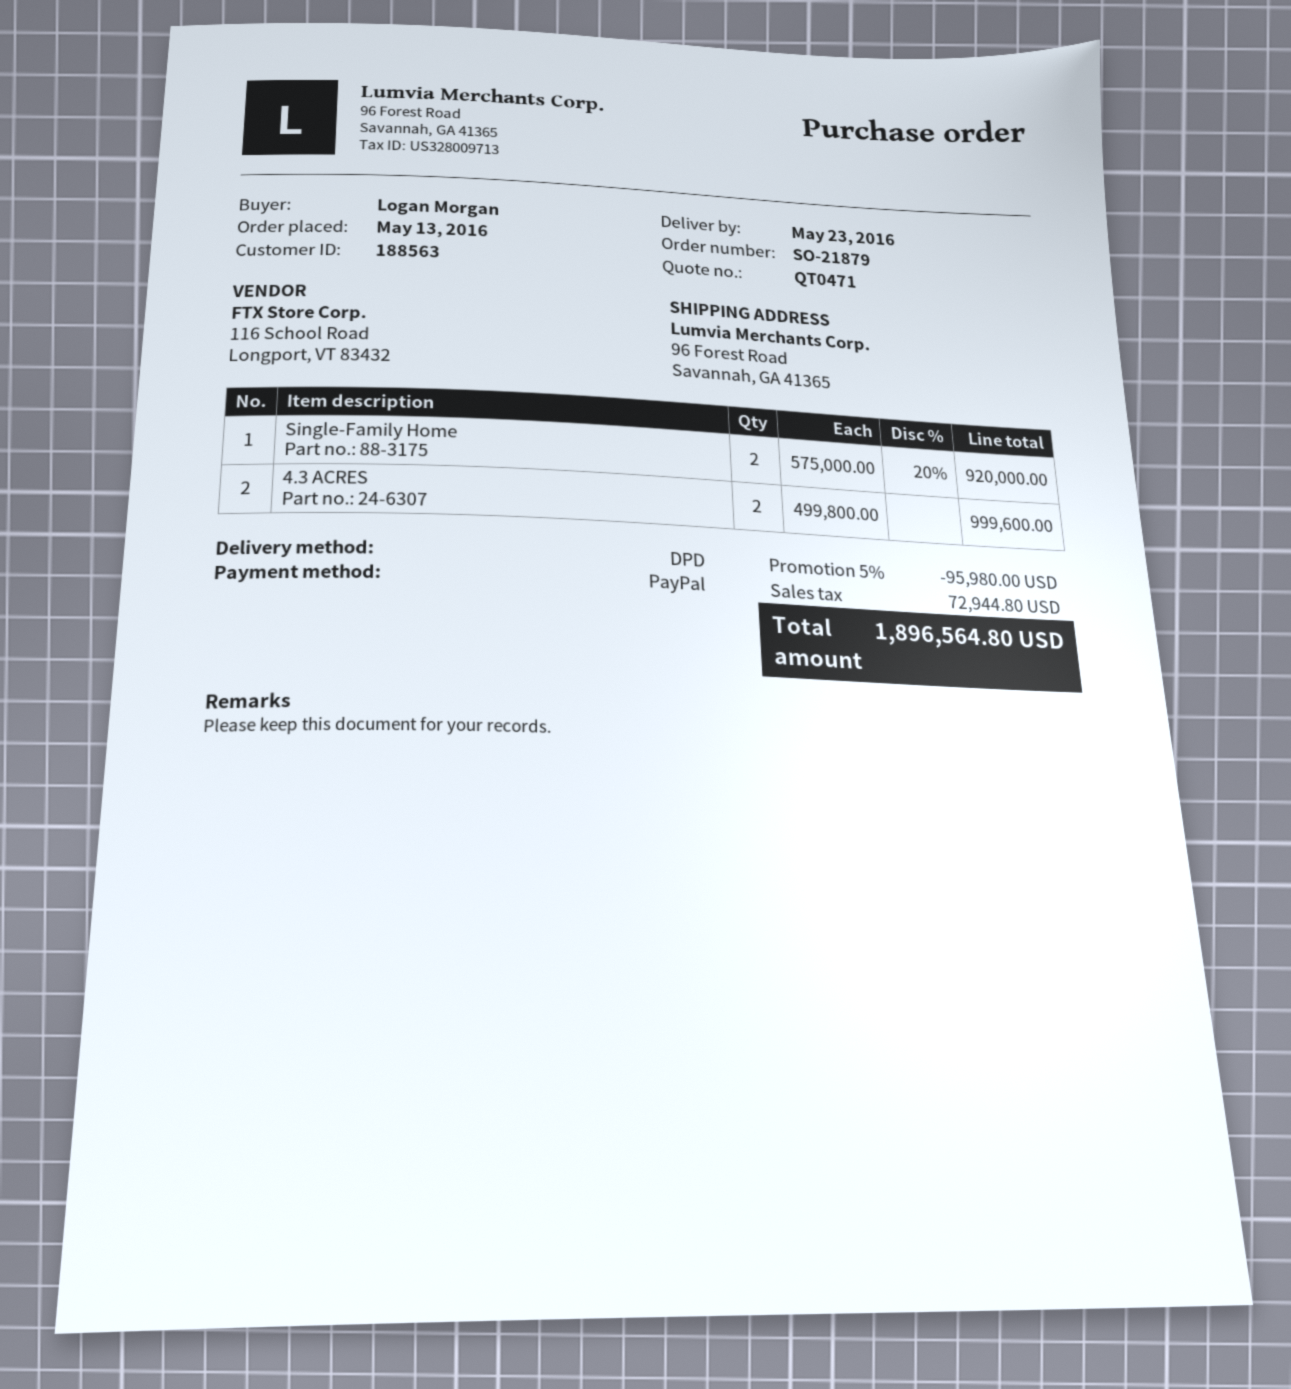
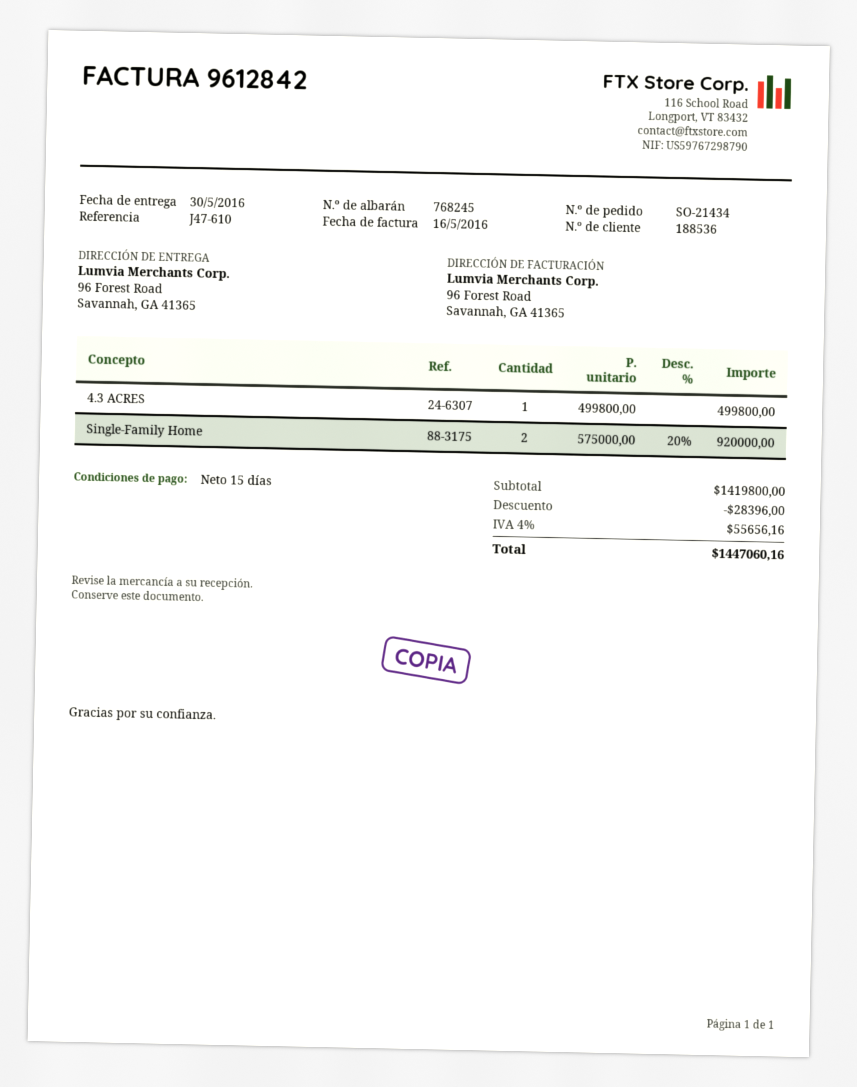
order number: SO-21879 -> SO-21434
delivery date: 2016-05-23 -> 2016-05-30
customer number: 188563 -> 188536
4.3 ACRES: 2 x 499800.00 = 999600.00 -> 1 x 499800.00 = 499800.00
discount: 95980.00 -> 28396.00
tax: 72944.80 -> 55656.16
total: 1896564.80 -> 1447060.16

